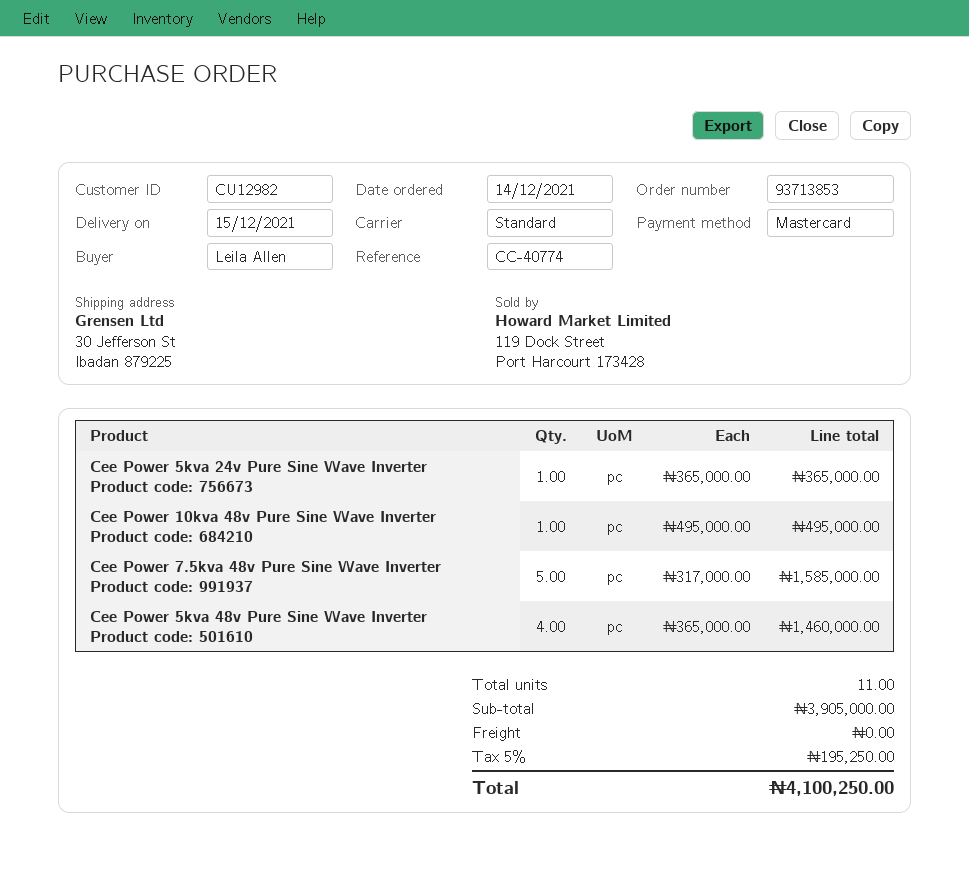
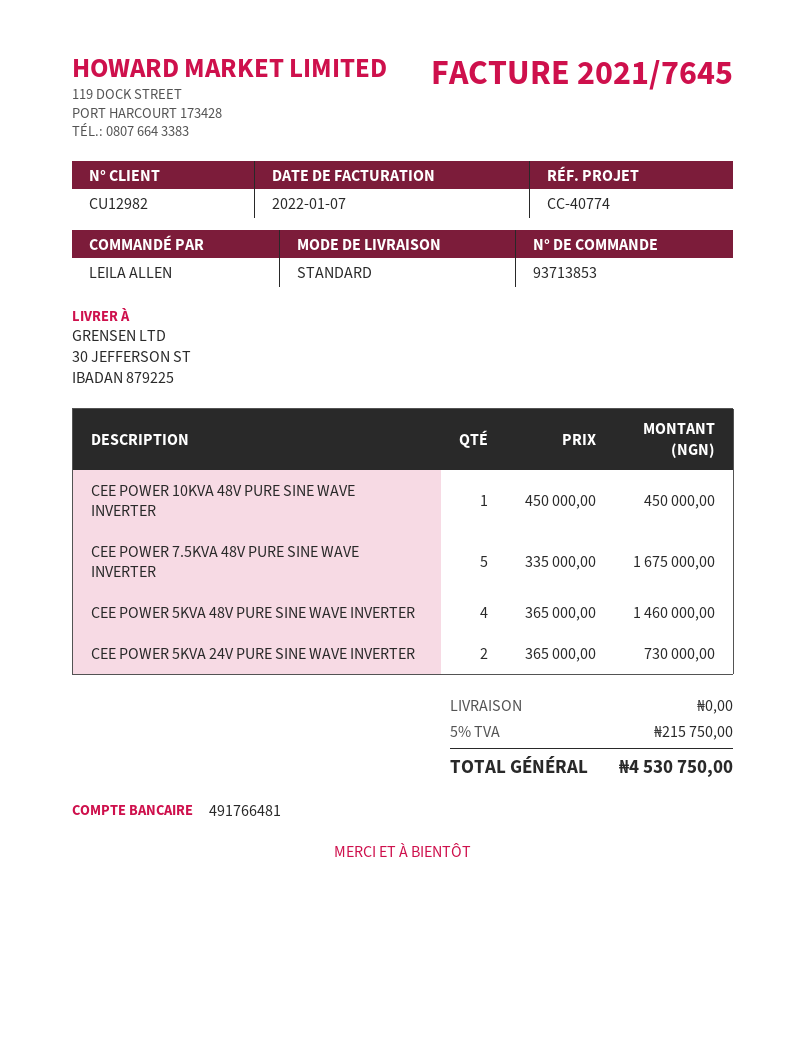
Cee Power 5kva 24v Pure Sine Wave Inverter: 1 x 365000.00 = 365000.00 -> 2 x 365000.00 = 730000.00
Cee Power 10kva 48v Pure Sine Wave Inverter: 1 x 495000.00 = 495000.00 -> 1 x 450000.00 = 450000.00
Cee Power 7.5kva 48v Pure Sine Wave Inverter: 5 x 317000.00 = 1585000.00 -> 5 x 335000.00 = 1675000.00
tax: 5% = 195250.00 -> 5% = 215750.00
total: 4100250.00 -> 4530750.00

